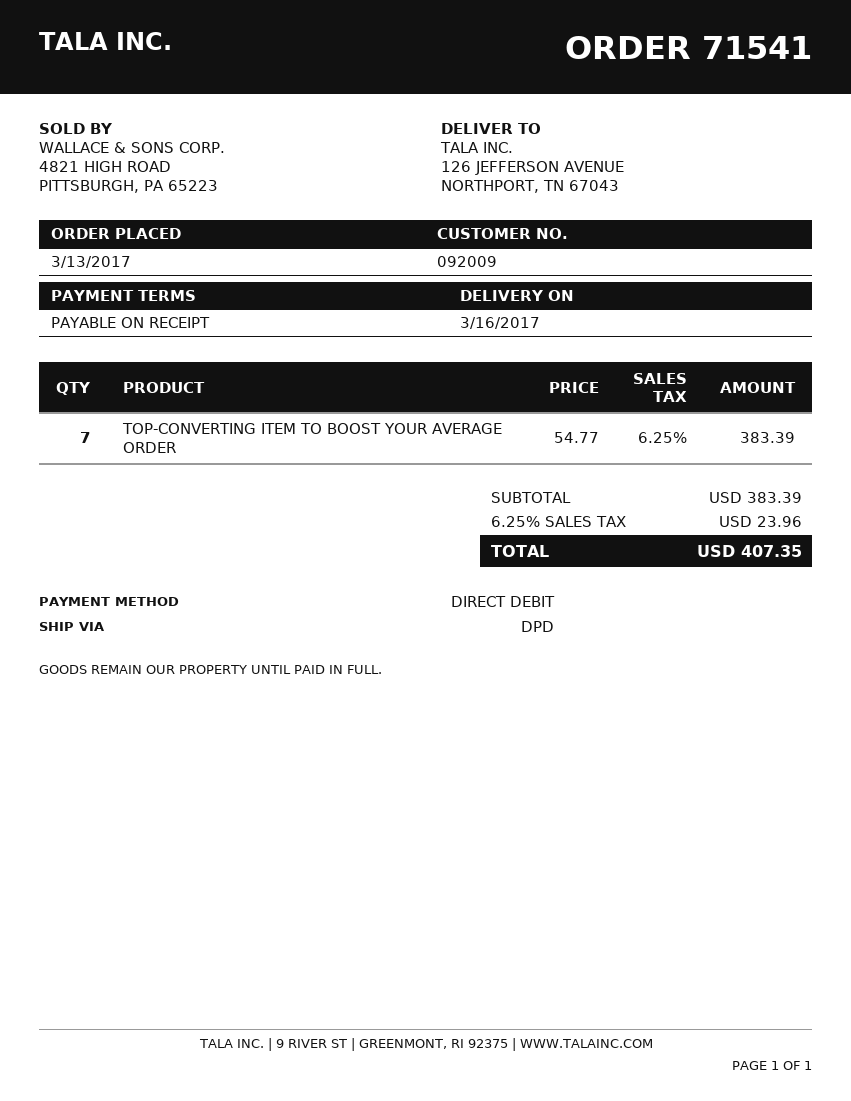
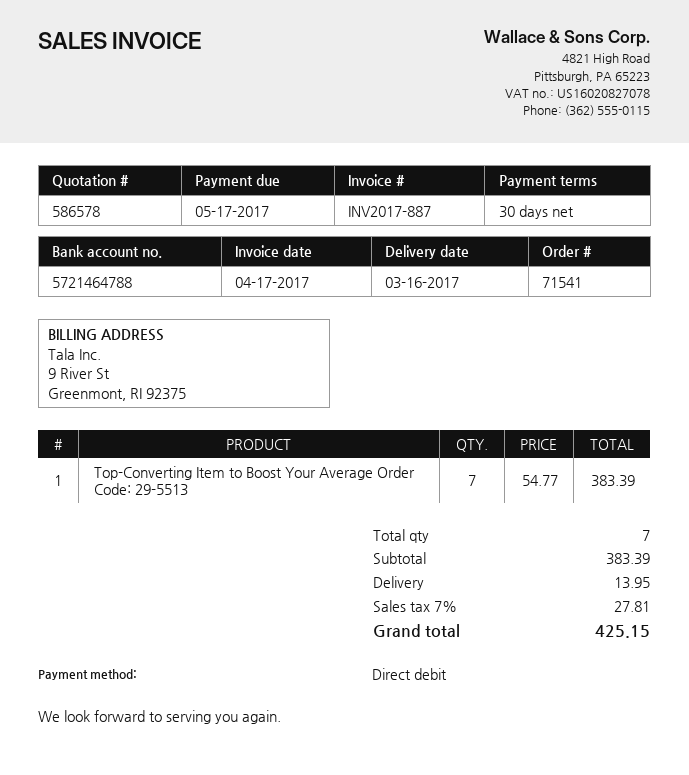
payment terms: on receipt -> 30 days
shipping: none -> 13.95
tax: 6.25% = 23.96 -> 7% = 27.81
total: 407.35 -> 425.15

